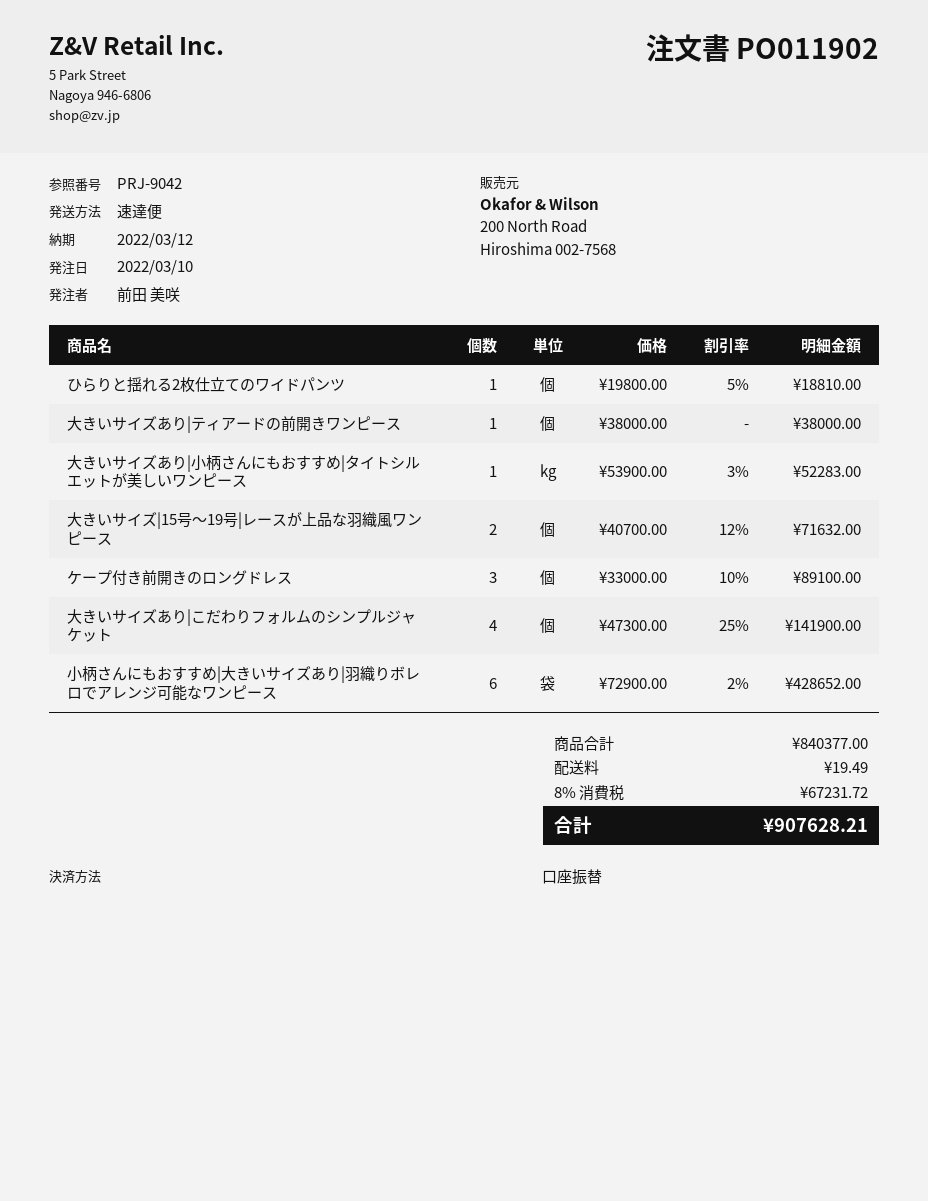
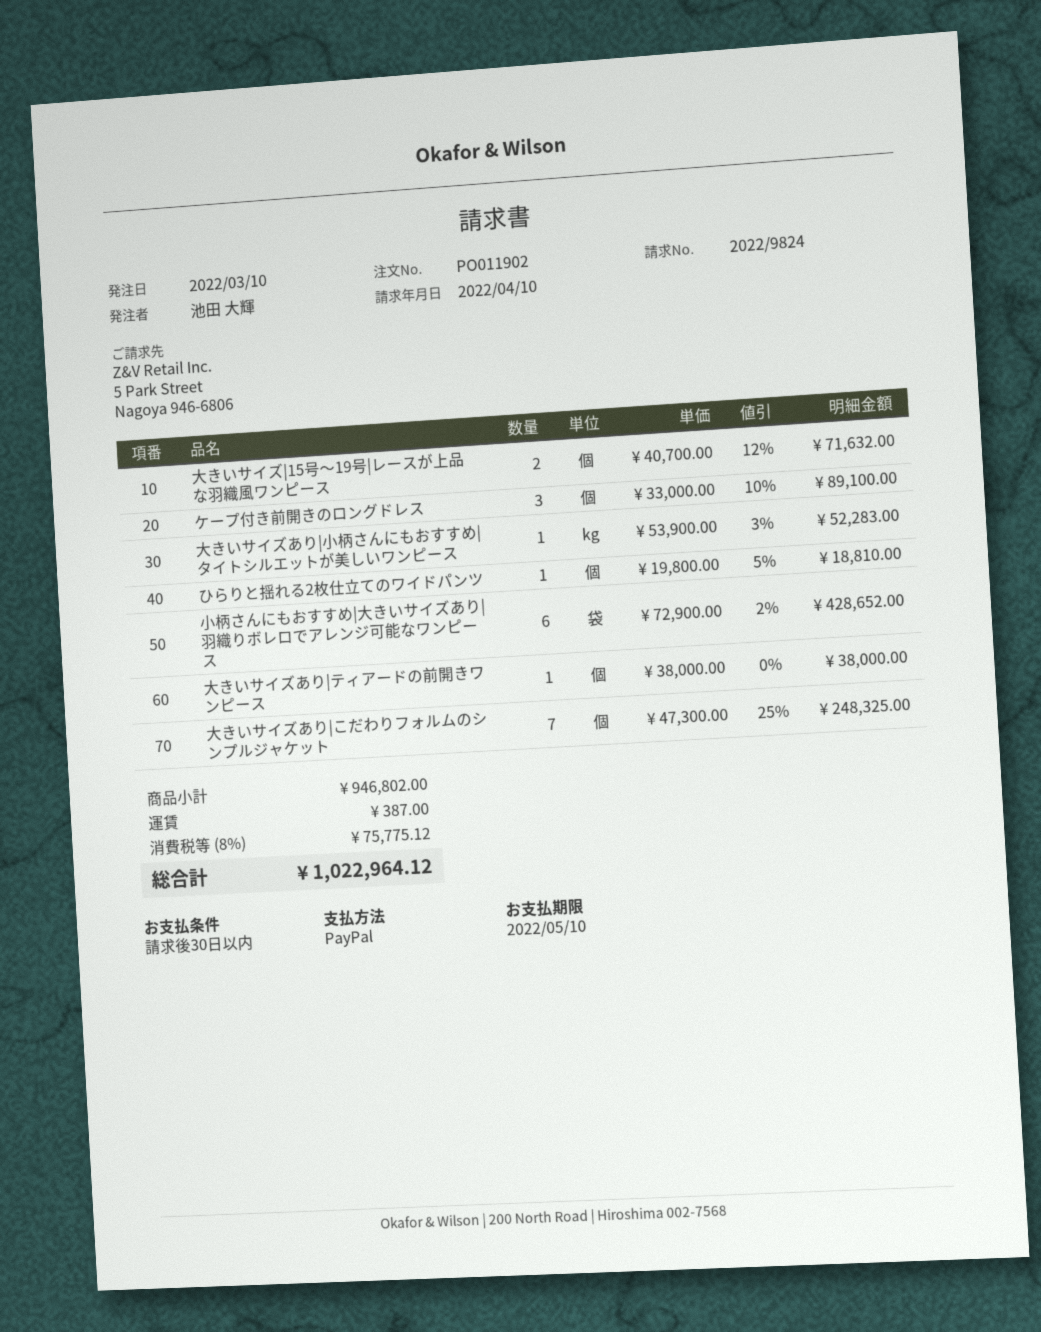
ordered by: 前田 美咲 -> 池田 大輝
payment method: direct debit -> PayPal
大きいサイズあり|こだわりフォルムのシンプルジャケット: 4 x 47300.00 - 25% = 141900.00 -> 7 x 47300.00 - 25% = 248325.00
subtotal: 840377.00 -> 946802.00
shipping: 19.49 -> 387.00
tax: 8% = 67231.72 -> 8% = 75775.12
total: 907628.21 -> 1022964.12

